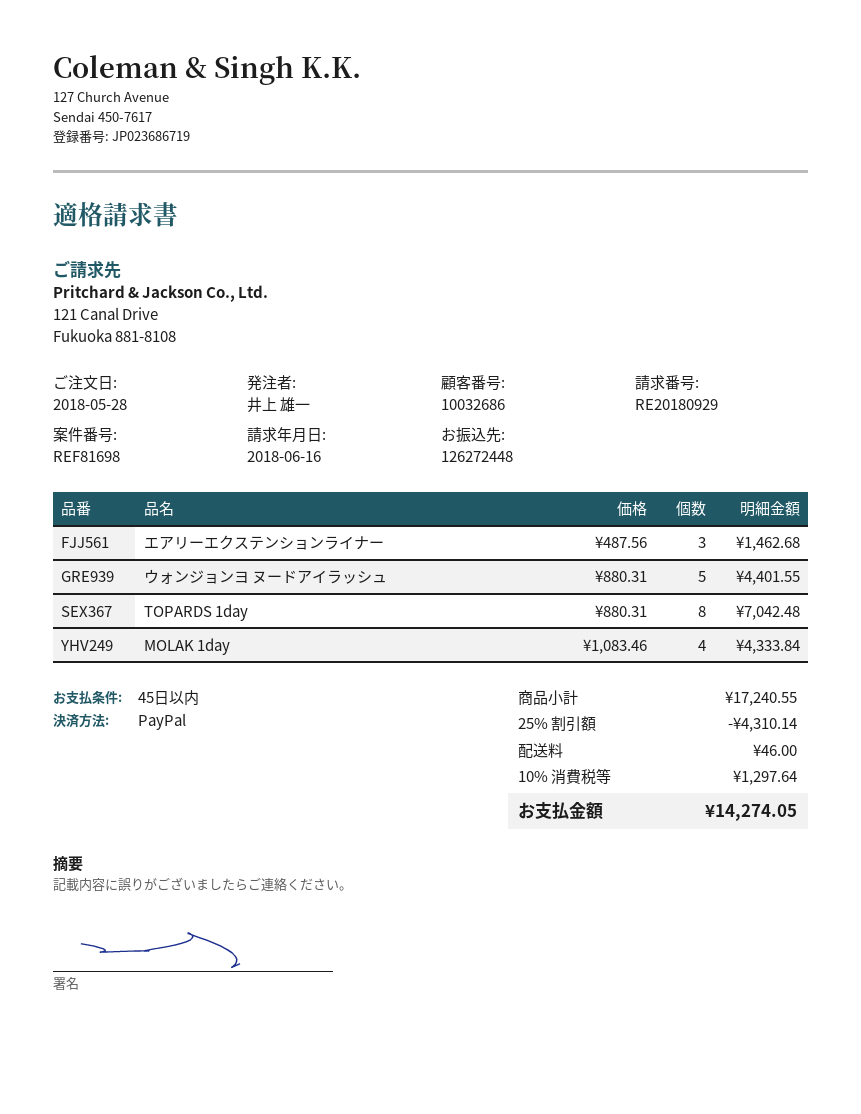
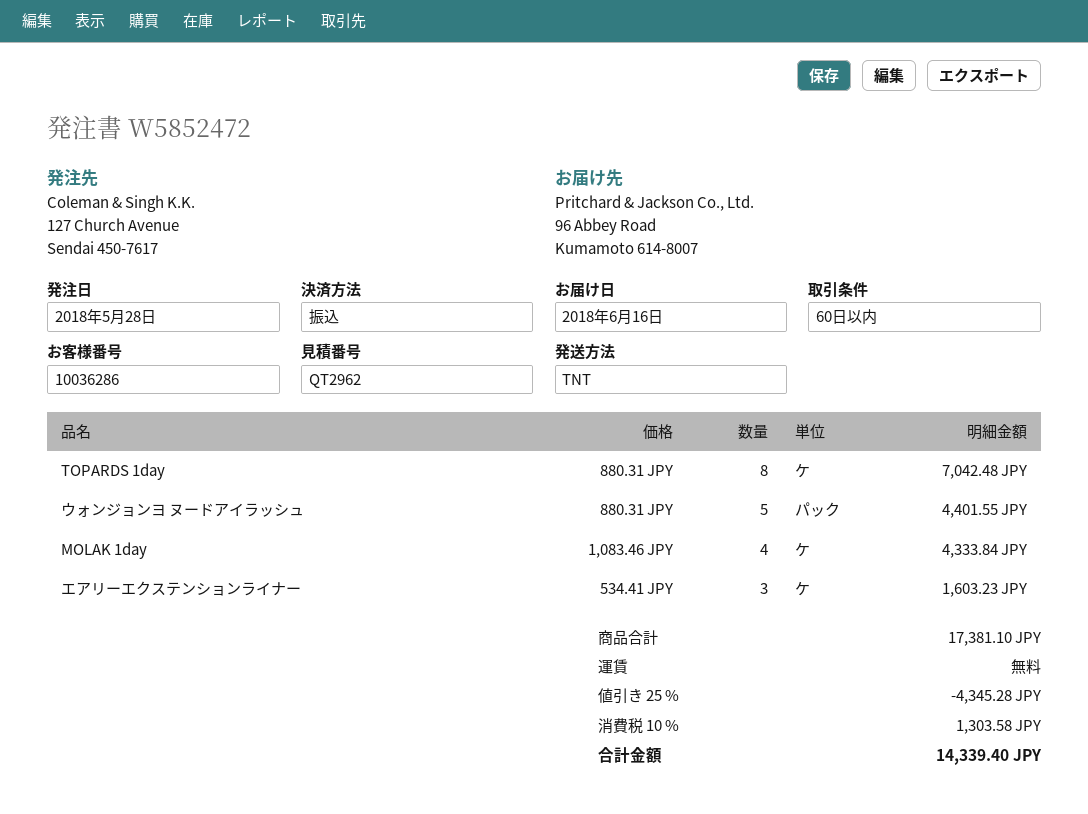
payment terms: 45 days -> 60 days
customer number: 10032686 -> 10036286
payment method: PayPal -> bank transfer
エアリーエクステンションライナー: 3 x 487.56 = 1462.68 -> 3 x 534.41 = 1603.23
subtotal: 17240.55 -> 17381.10
discount: 25% = 4310.14 -> 25% = 4345.28
shipping: 46.00 -> 0.00
tax: 10% = 1297.64 -> 10% = 1303.58
total: 14274.05 -> 14339.40

